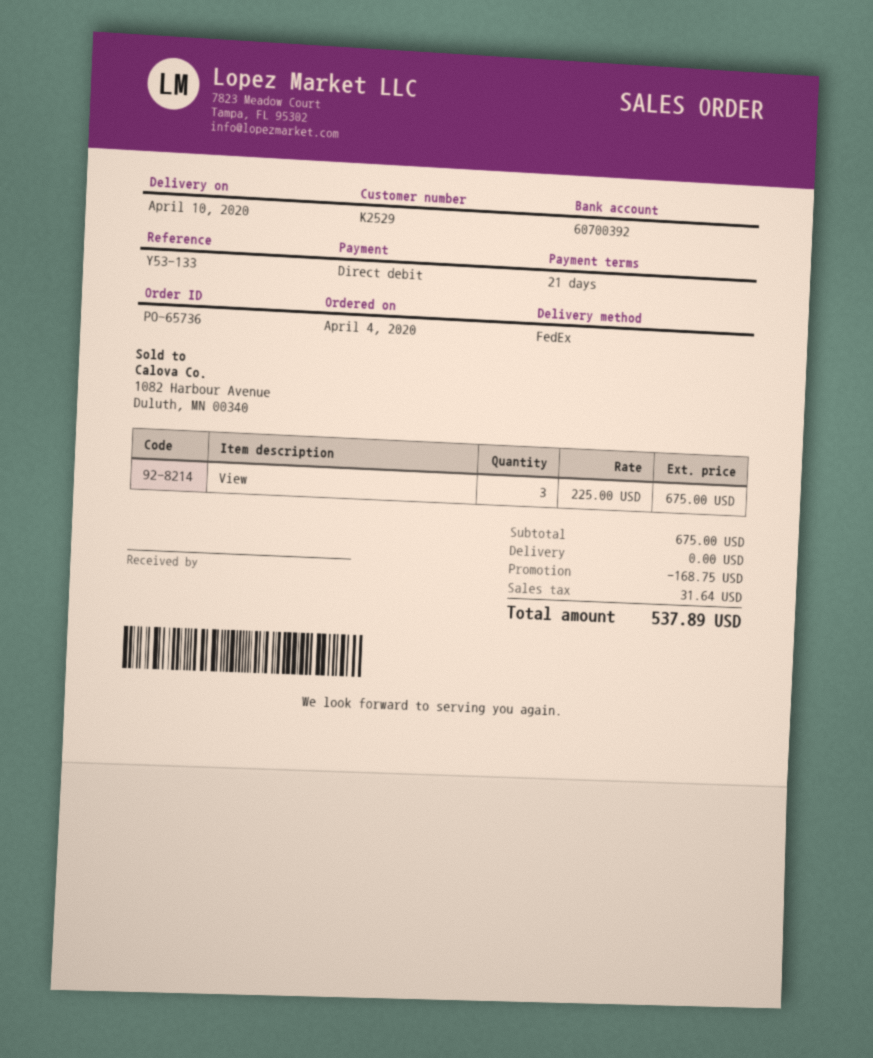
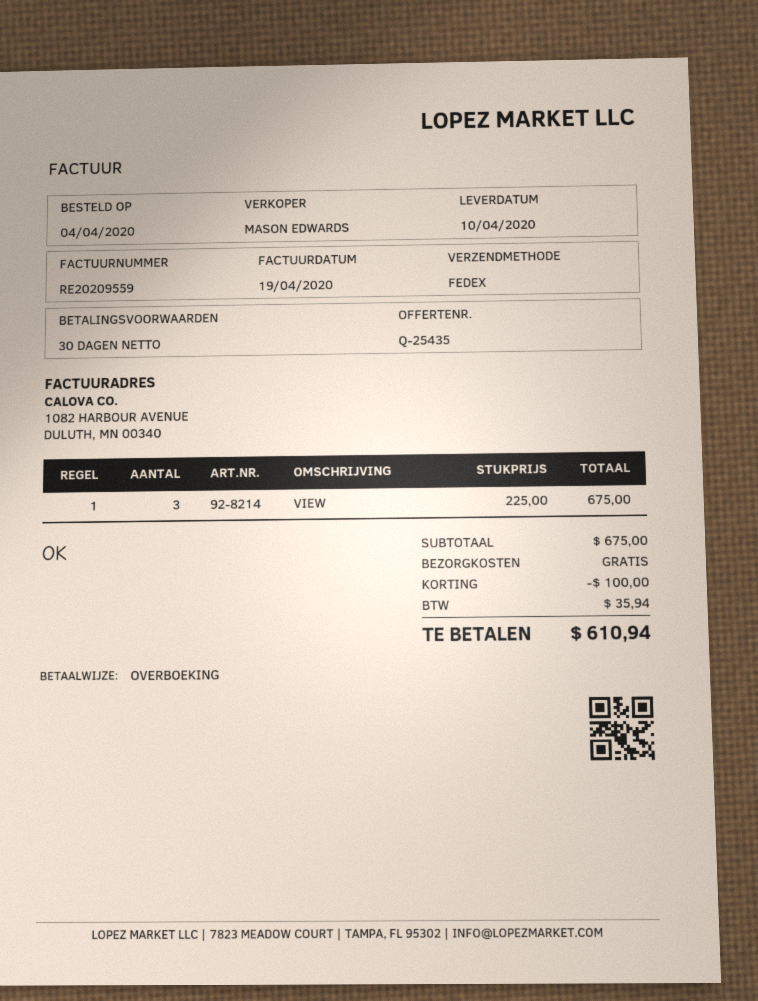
payment terms: 21 days -> 30 days
payment method: direct debit -> bank transfer
discount: 168.75 -> 100.00
tax: 31.64 -> 35.94
total: 537.89 -> 610.94

